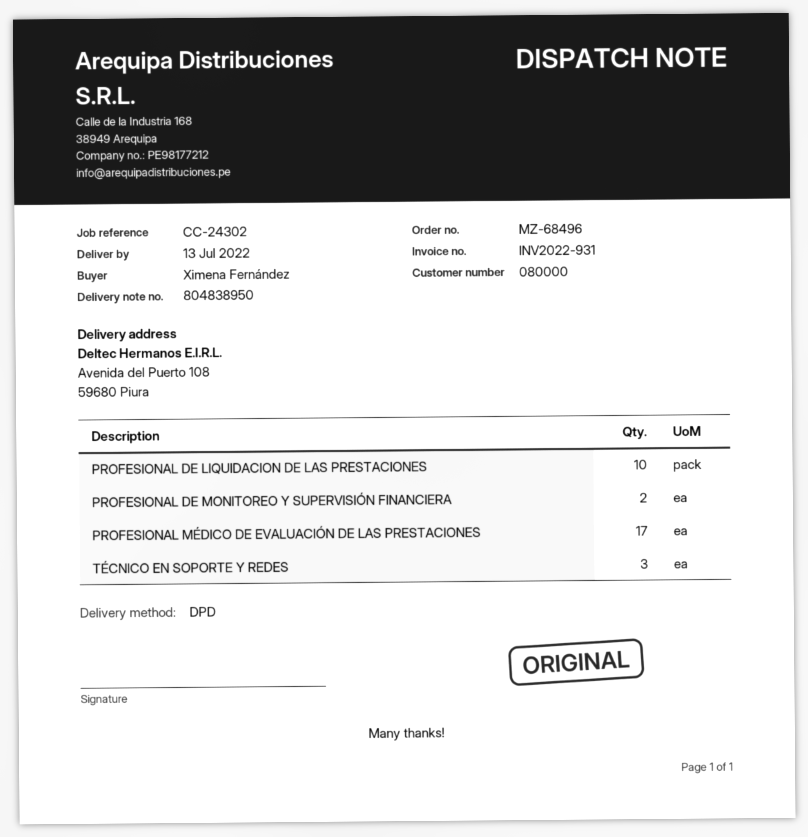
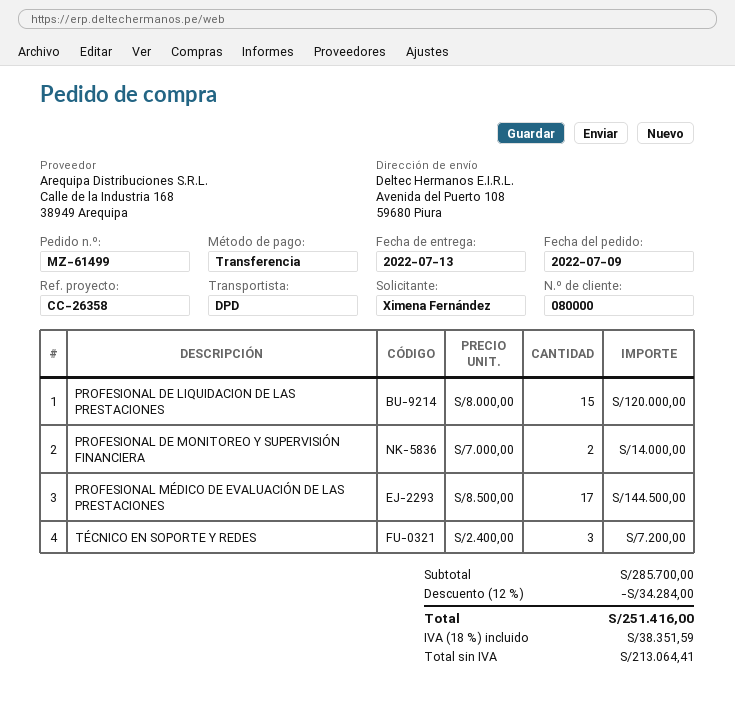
order number: MZ-68496 -> MZ-61499
reference: CC-24302 -> CC-26358
PROFESIONAL DE LIQUIDACION DE LAS PRESTACIONES: 10 -> 15

